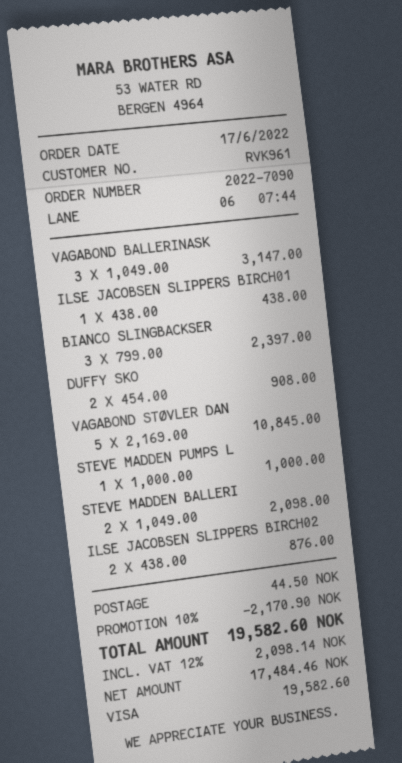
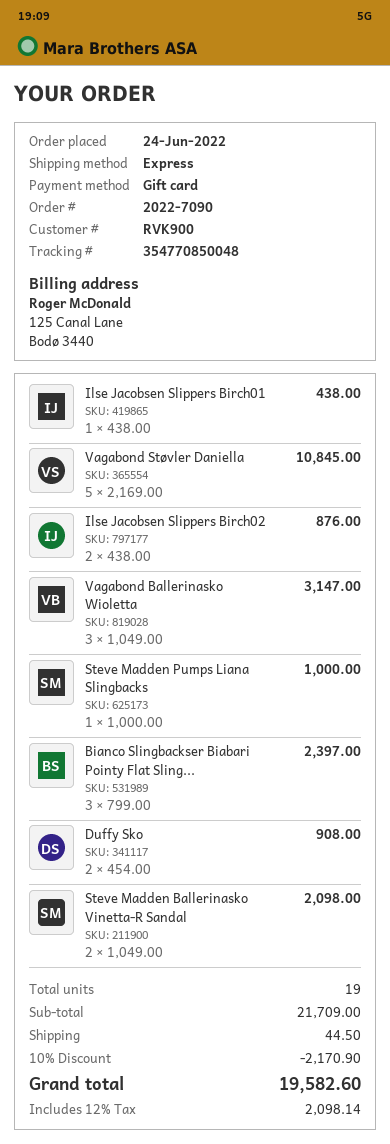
order date: 2022-06-17 -> 2022-06-24
customer number: RVK961 -> RVK900
payment method: Visa -> gift card

